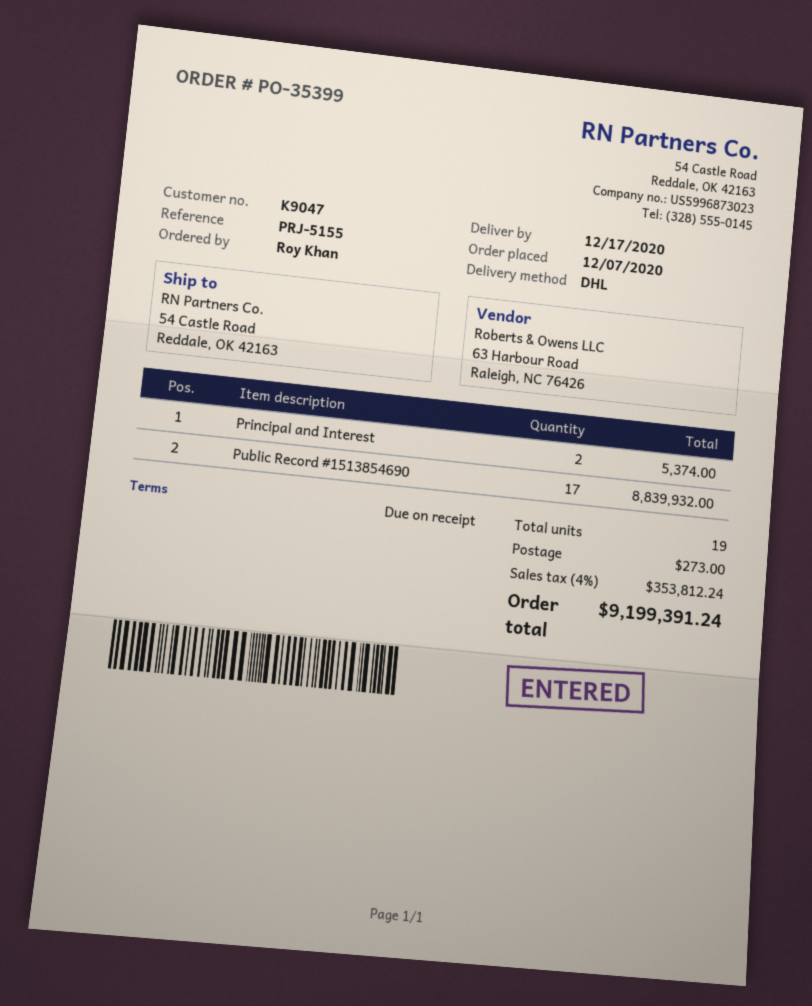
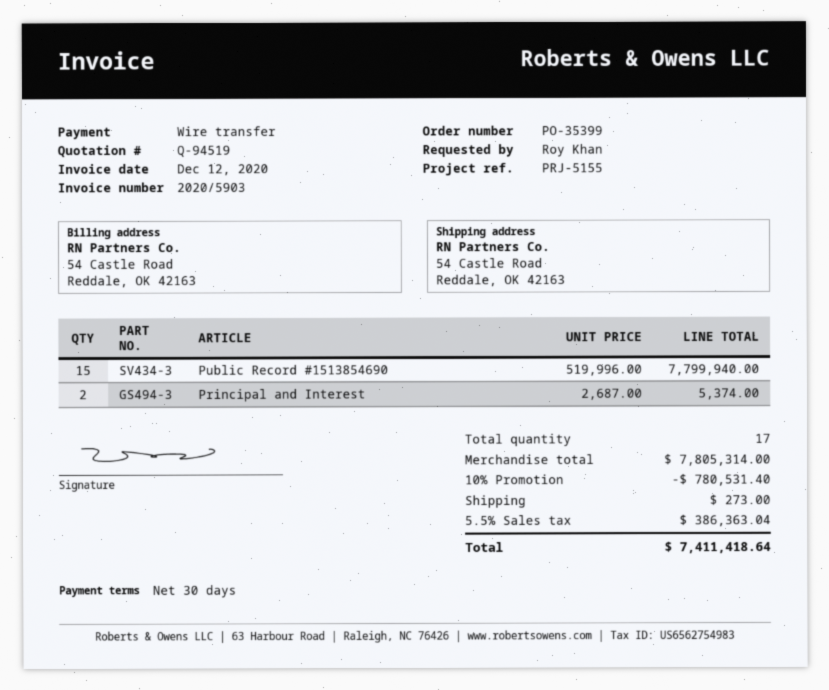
payment terms: on receipt -> 30 days
Public Record #1513854690: 17 for 8839932.00 -> 15 for 7799940.00
total quantity: 19 -> 17
discount: none -> 10% = 780531.40
tax: 4% = 353812.24 -> 5.5% = 386363.04
total: 9199391.24 -> 7411418.64

